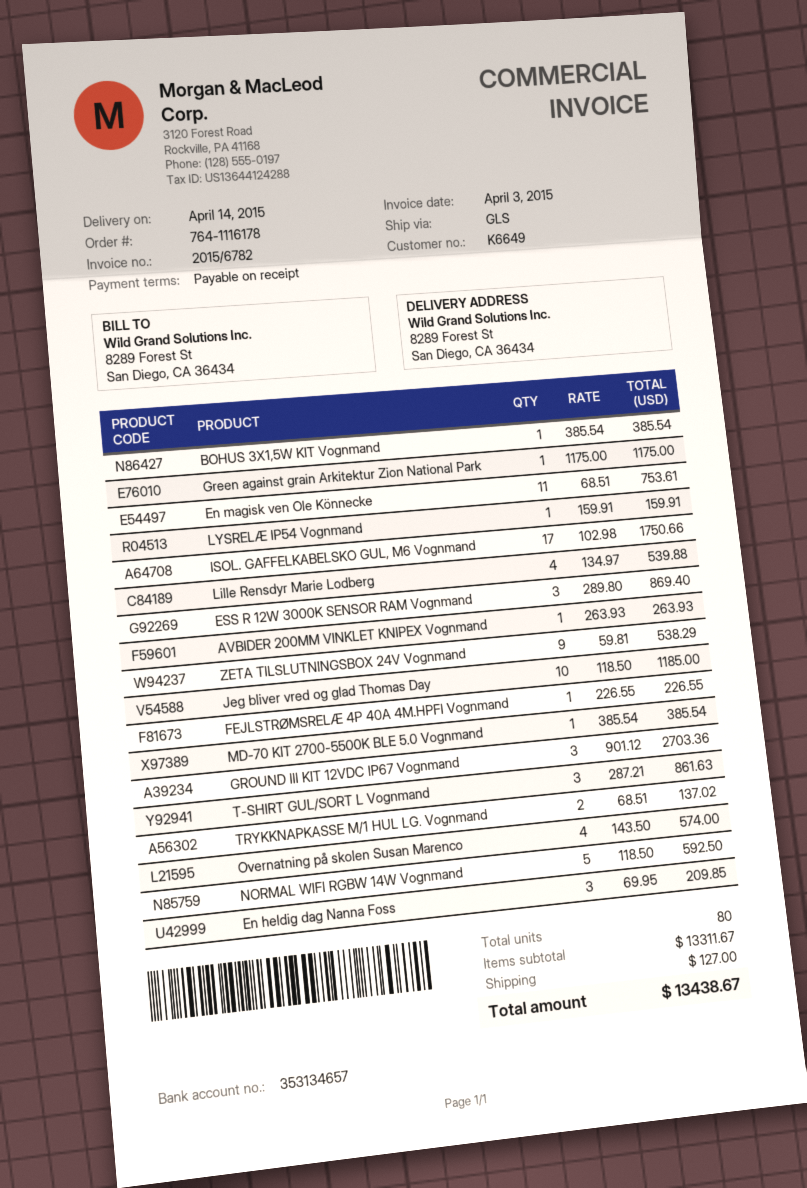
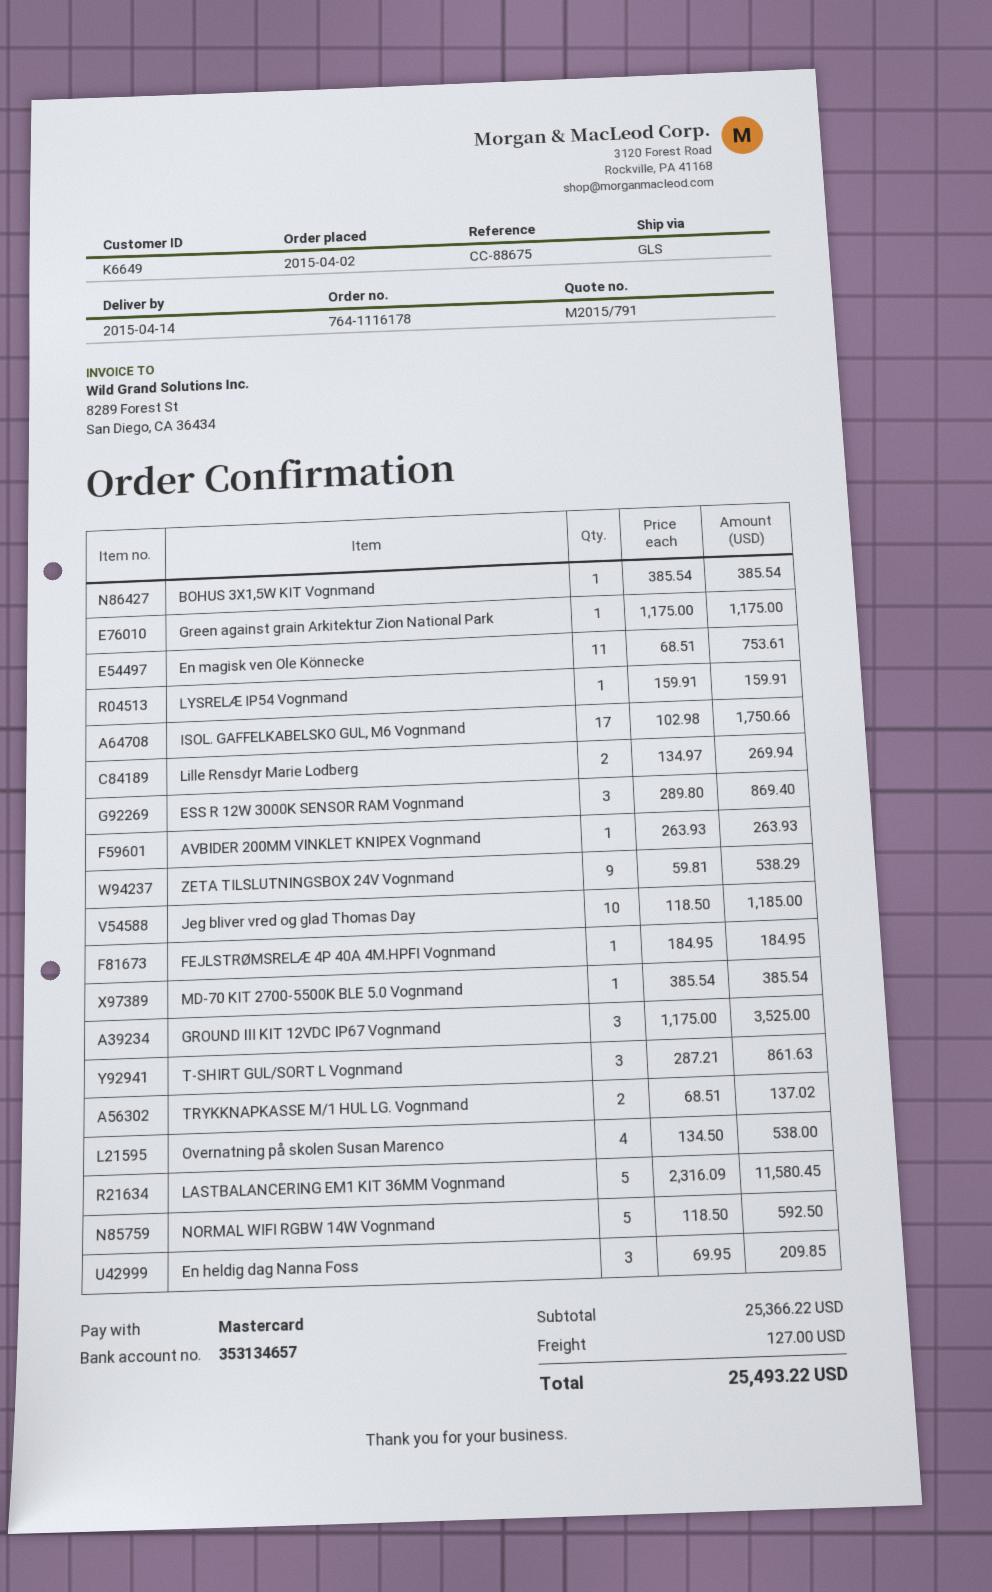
Lille Rensdyr Marie Lodberg: 4 x 134.97 = 539.88 -> 2 x 134.97 = 269.94
FEJLSTRØMSRELÆ 4P 40A 4M.HPFI Vognmand: 1 x 226.55 = 226.55 -> 1 x 184.95 = 184.95
GROUND III KIT 12VDC IP67 Vognmand: 3 x 901.12 = 2703.36 -> 3 x 1175.00 = 3525.00
Overnatning på skolen Susan Marenco: 4 x 143.50 = 574.00 -> 4 x 134.50 = 538.00
LASTBALANCERING EM1 KIT 36MM Vognmand: none -> 5 x 2316.09 = 11580.45
subtotal: 13311.67 -> 25366.22
total: 13438.67 -> 25493.22

